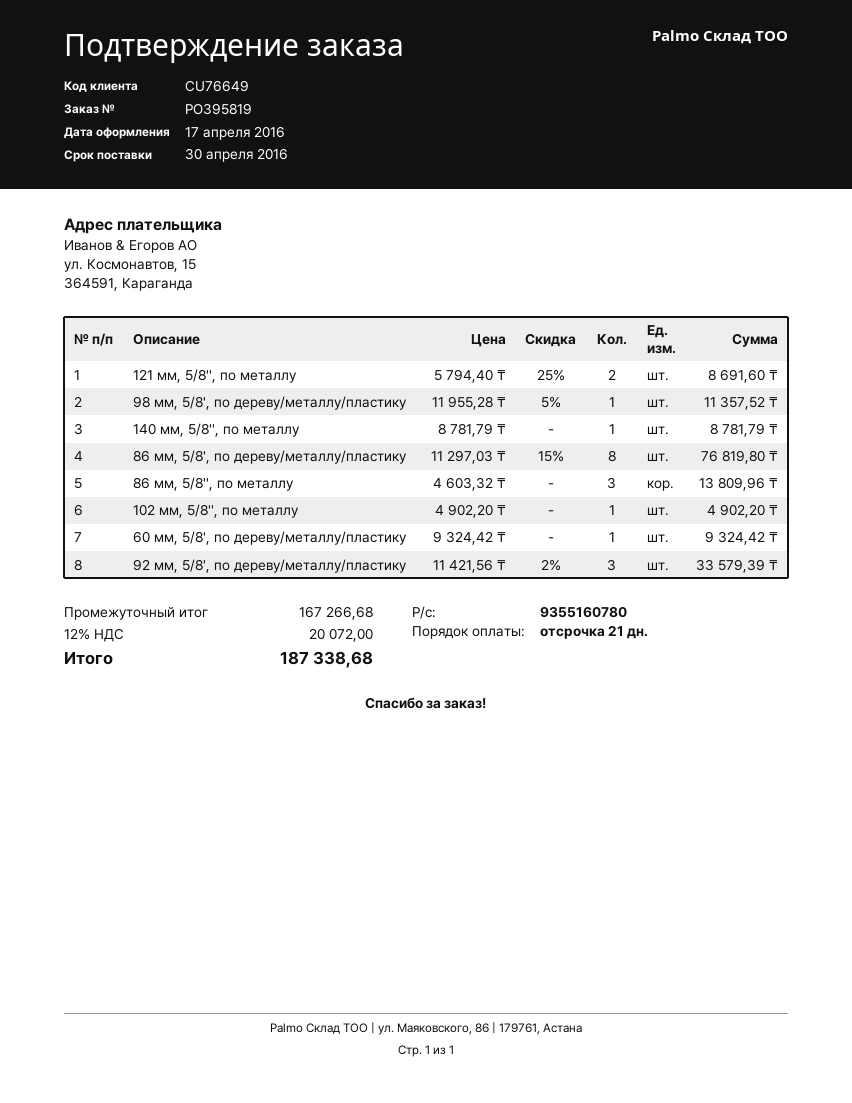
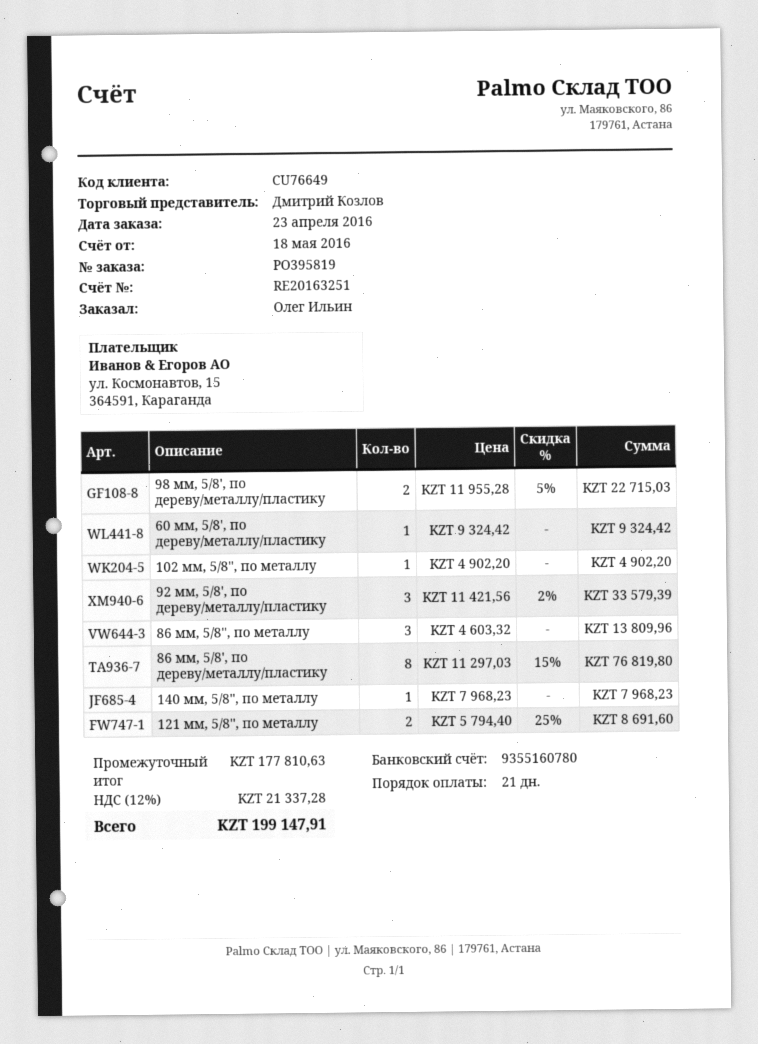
order date: 2016-04-17 -> 2016-04-23
98 мм, 5/8', по дереву/металлу/пластику: 1 x 11955.28 - 5% = 11357.52 -> 2 x 11955.28 - 5% = 22715.03
140 мм, 5/8'', по металлу: 1 x 8781.79 = 8781.79 -> 1 x 7968.23 = 7968.23
subtotal: 167266.68 -> 177810.63
tax: 12% = 20072.00 -> 12% = 21337.28
total: 187338.68 -> 199147.91

